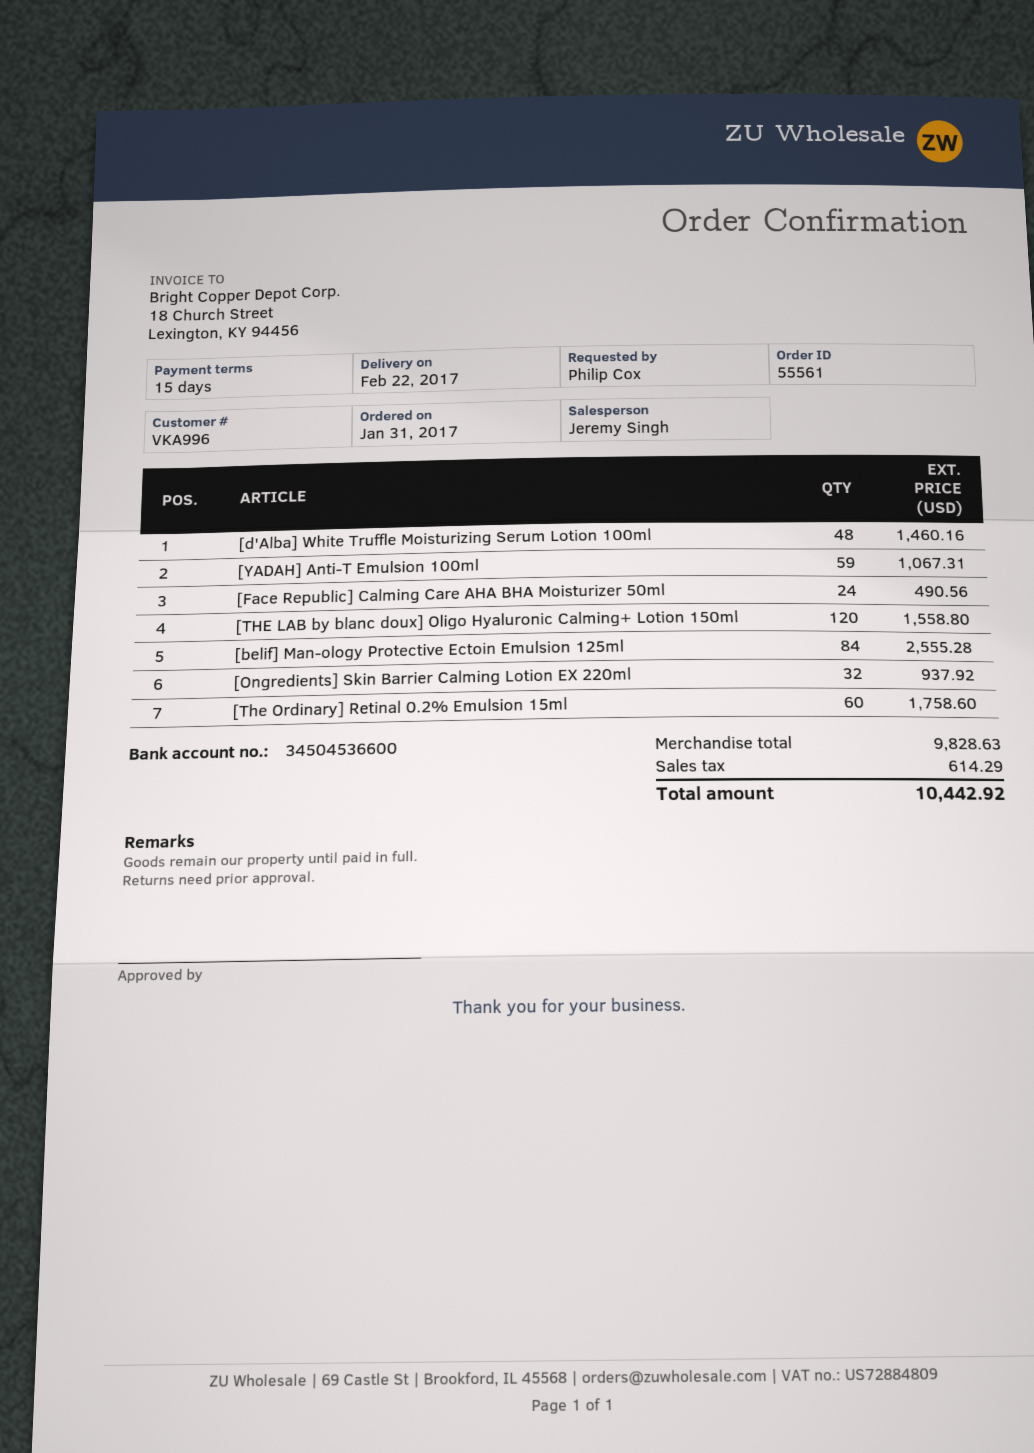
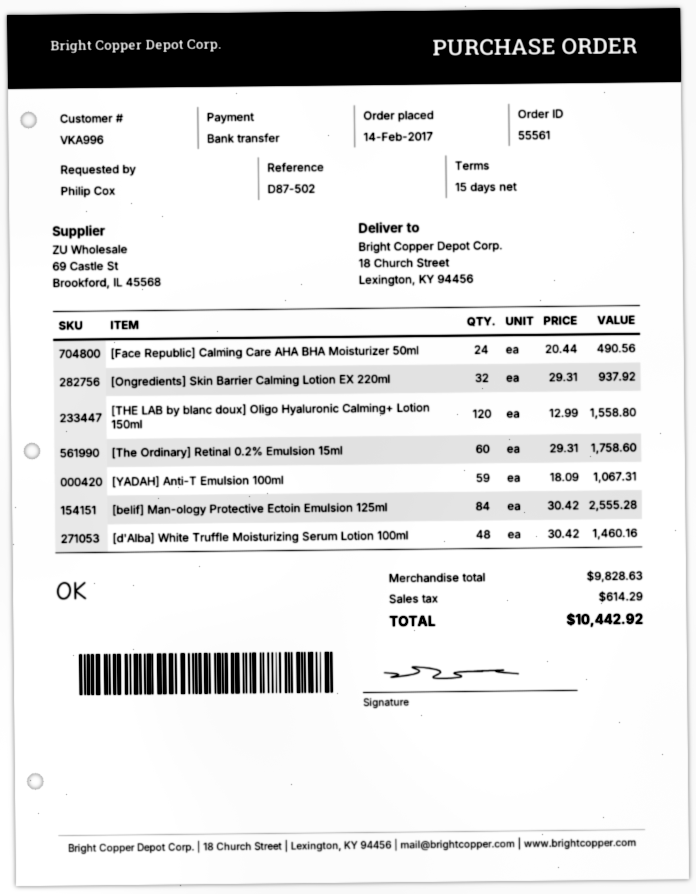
order date: 2017-01-31 -> 2017-02-14

